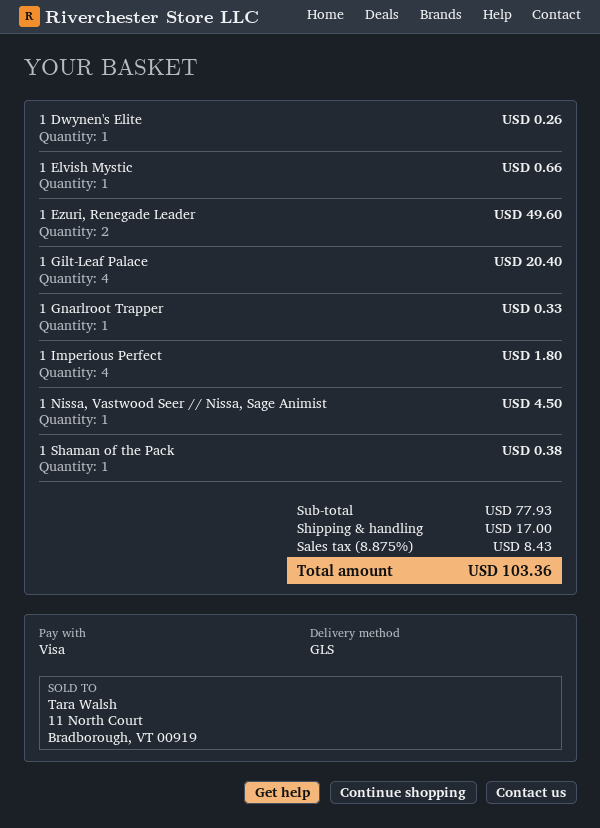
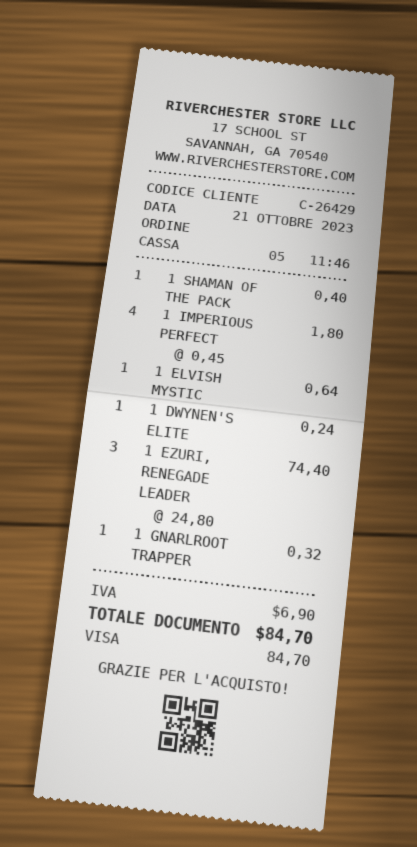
1 Dwynen's Elite: 1 for 0.26 -> 1 for 0.24
1 Elvish Mystic: 1 for 0.66 -> 1 for 0.64
1 Ezuri, Renegade Leader: 2 for 49.60 -> 3 for 74.40
1 Gilt-Leaf Palace: 4 for 20.40 -> none
1 Gnarlroot Trapper: 1 for 0.33 -> 1 for 0.32
1 Nissa, Vastwood Seer // Nissa, Sage Animist: 1 for 4.50 -> none
1 Shaman of the Pack: 1 for 0.38 -> 1 for 0.40
shipping: 17.00 -> none
tax: 8.43 -> 6.90
total: 103.36 -> 84.70

